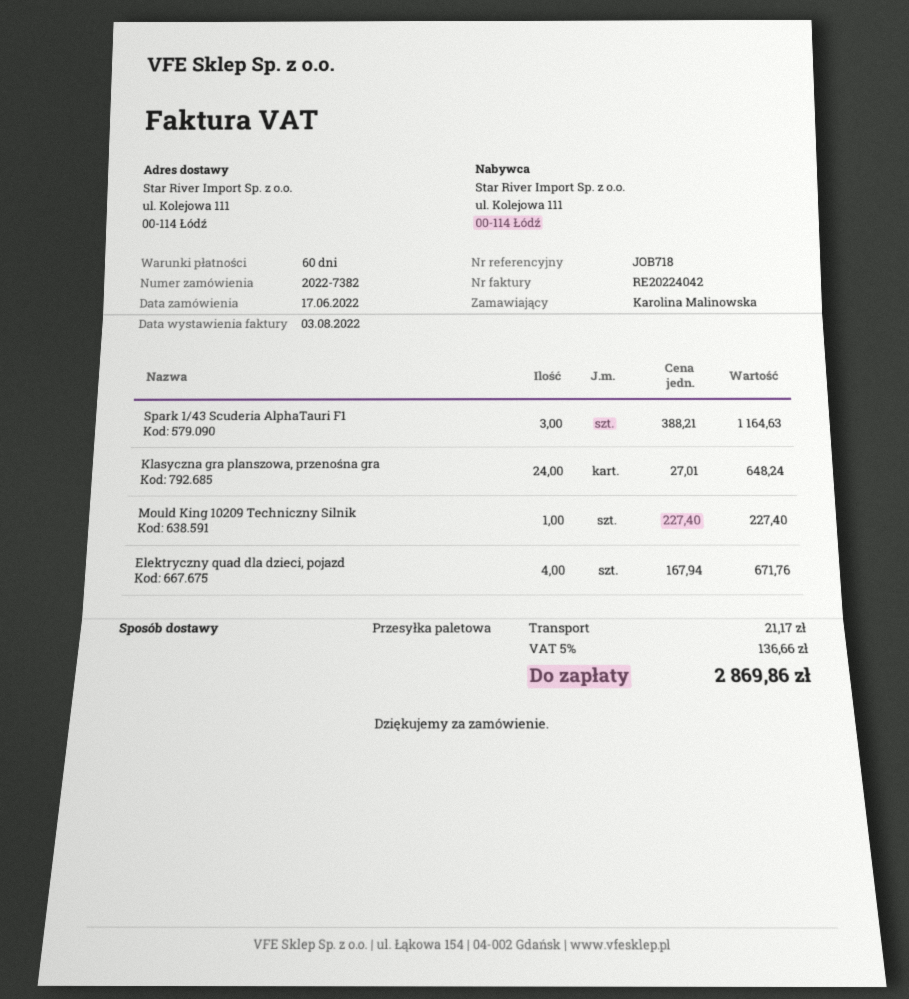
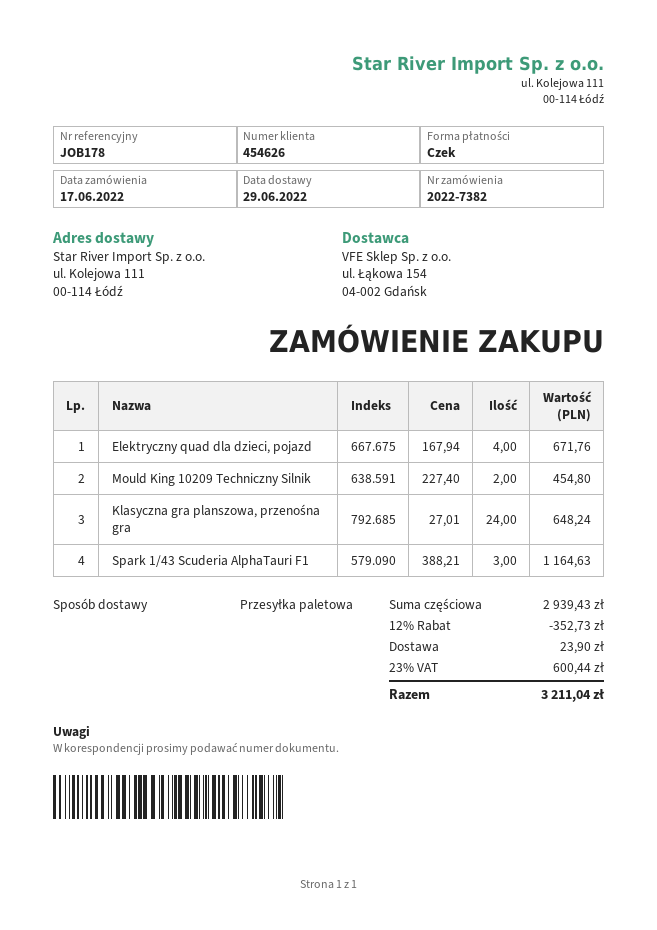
reference: JOB718 -> JOB178
Mould King 10209 Techniczny Silnik: 1 x 227.40 = 227.40 -> 2 x 227.40 = 454.80
discount: none -> 12% = 352.73
shipping: 21.17 -> 23.90
tax: 5% = 136.66 -> 23% = 600.44
total: 2869.86 -> 3211.04

